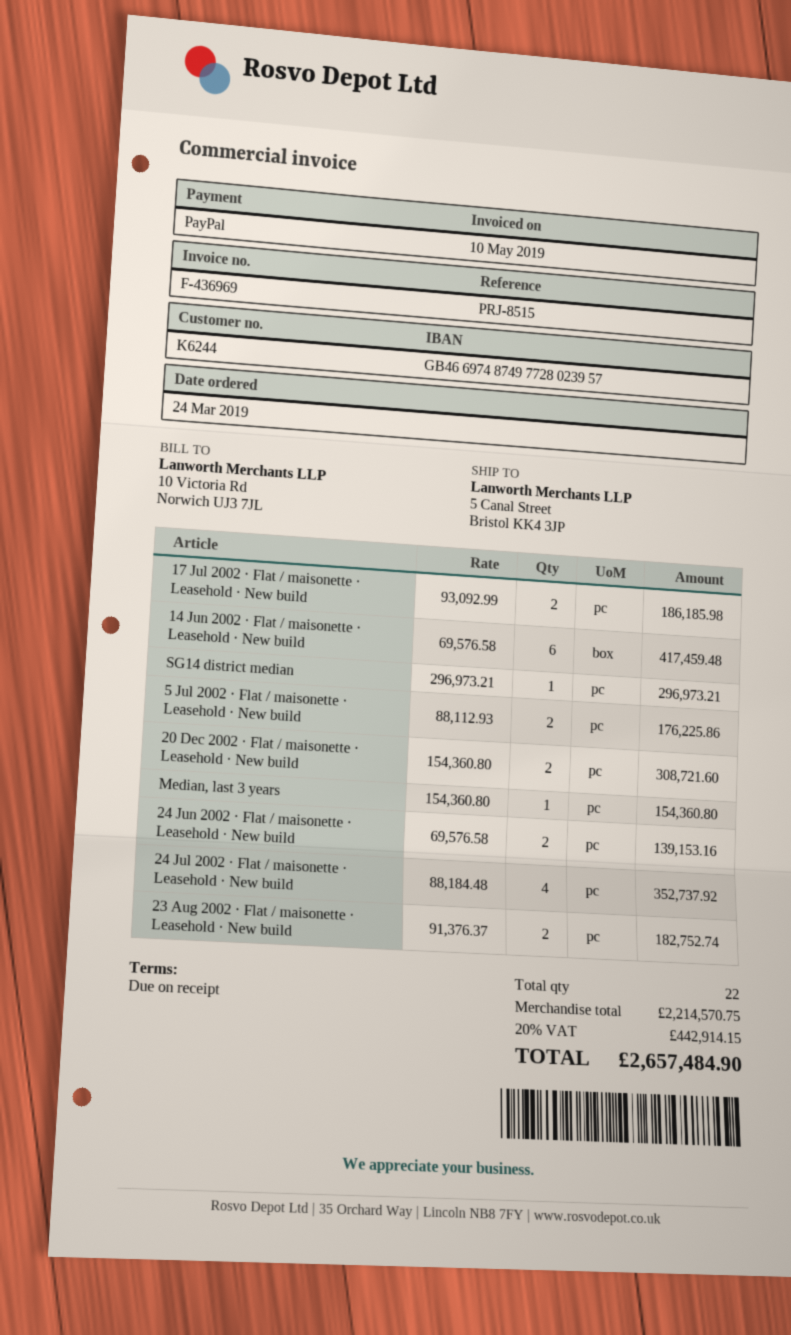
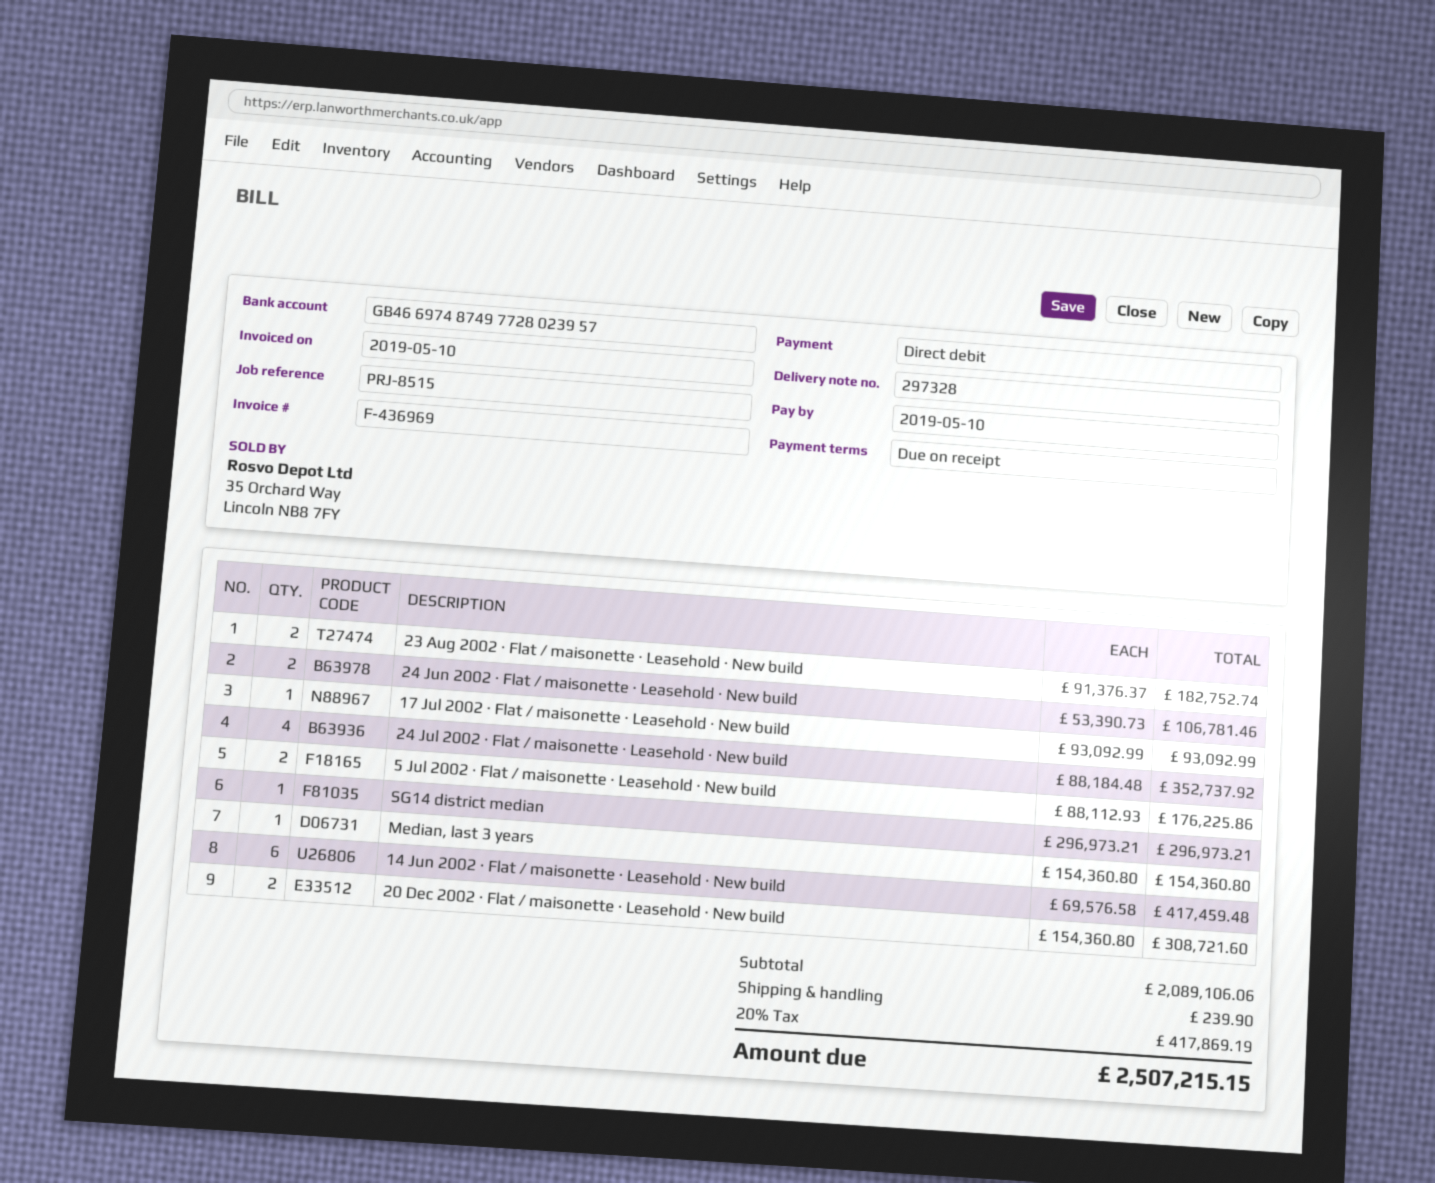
payment method: PayPal -> direct debit
17 Jul 2002 · Flat / maisonette · Leasehold · New build: 2 x 93092.99 = 186185.98 -> 1 x 93092.99 = 93092.99
24 Jun 2002 · Flat / maisonette · Leasehold · New build: 2 x 69576.58 = 139153.16 -> 2 x 53390.73 = 106781.46
subtotal: 2214570.75 -> 2089106.06
shipping: none -> 239.90
tax: 20% = 442914.15 -> 20% = 417869.19
total: 2657484.90 -> 2507215.15

